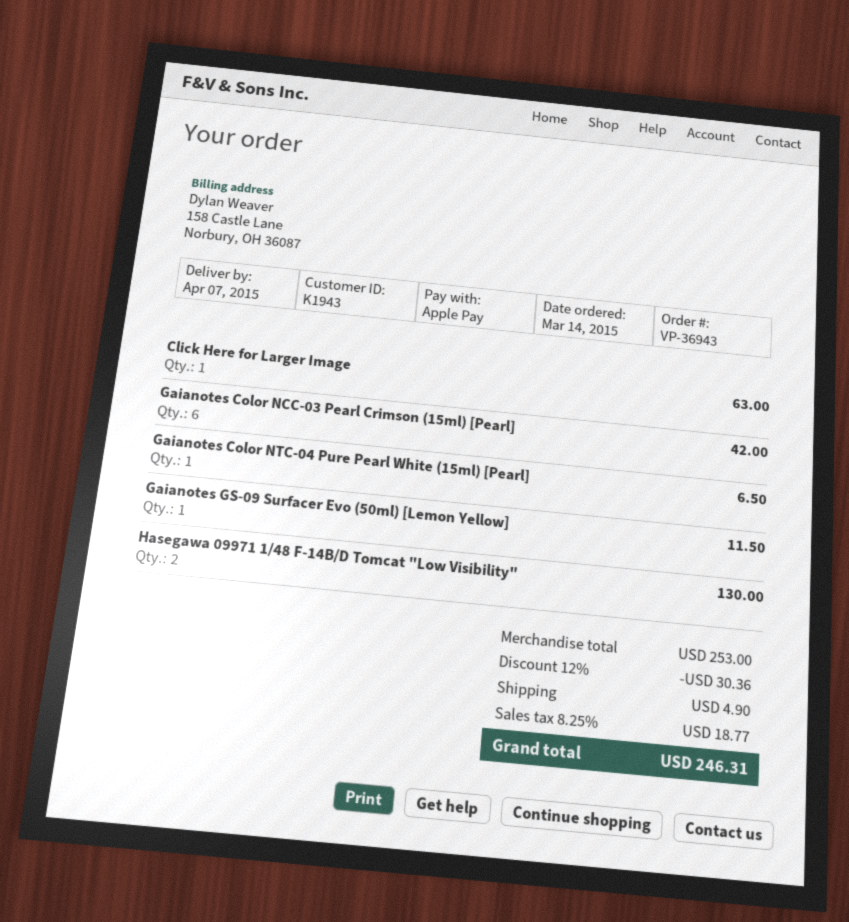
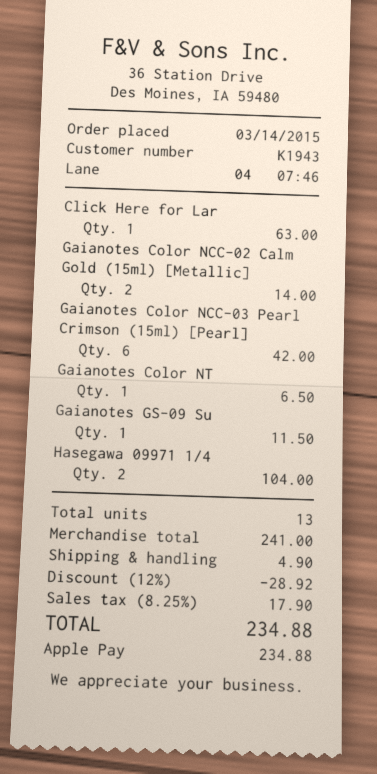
Hasegawa 09971 1/48 F-14B/D Tomcat "Low Visibility": 2 for 130.00 -> 2 for 104.00
Gaianotes Color NCC-02 Calm Gold (15ml) [Metallic]: none -> 2 for 14.00
subtotal: 253.00 -> 241.00
discount: 12% = 30.36 -> 12% = 28.92
tax: 8.25% = 18.77 -> 8.25% = 17.90
total: 246.31 -> 234.88

